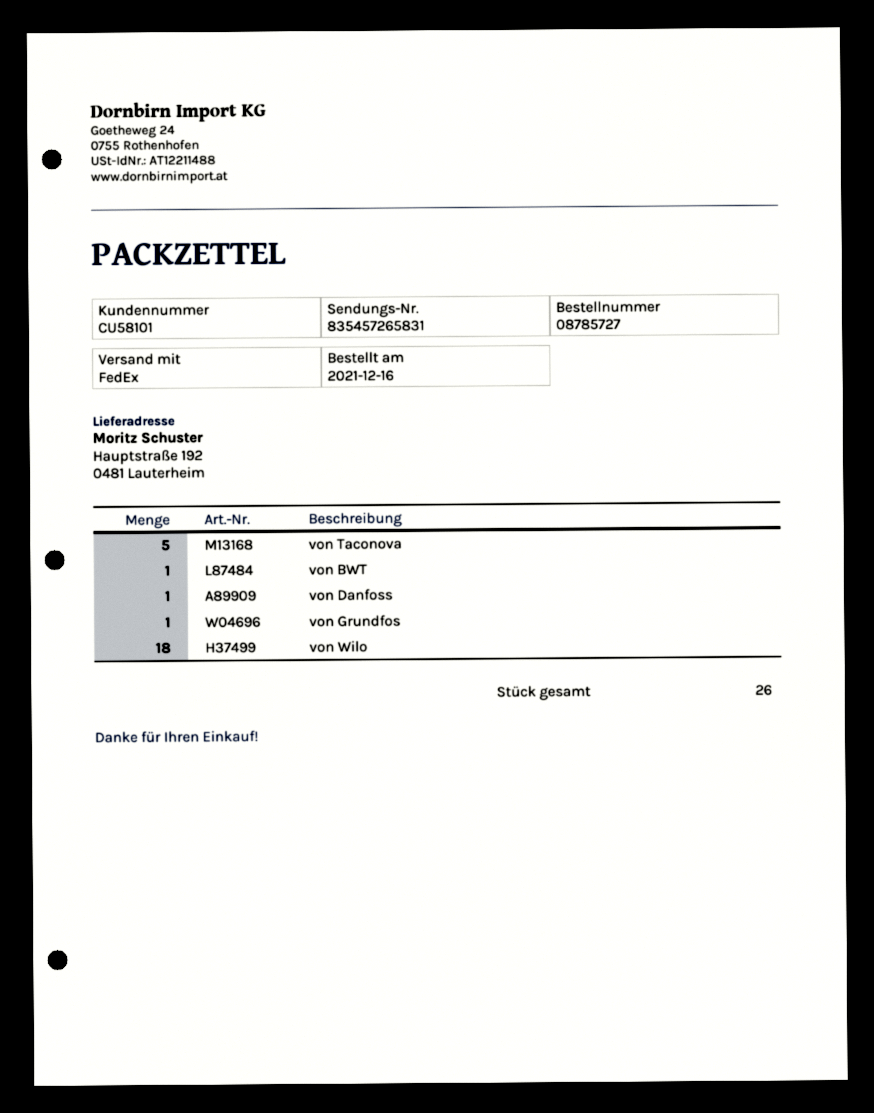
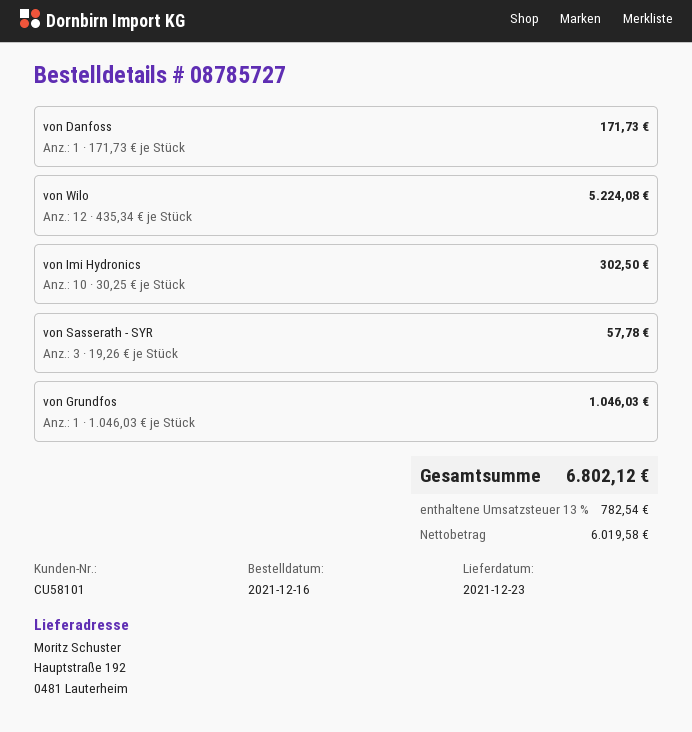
von Taconova: 5 -> none
von BWT: 1 -> none
von Wilo: 18 -> 12
von Imi Hydronics: none -> 10
von Sasserath - SYR: none -> 3

